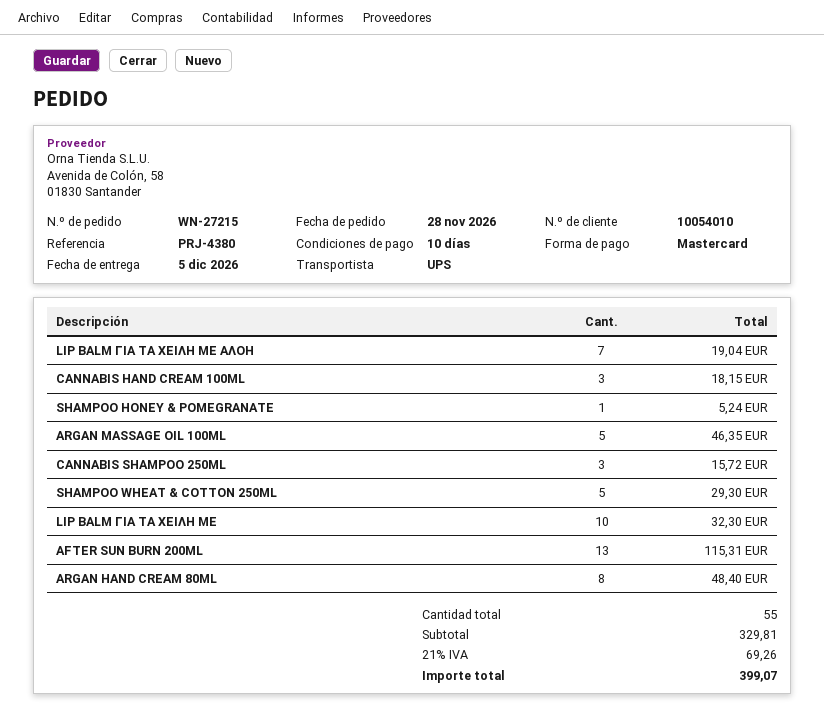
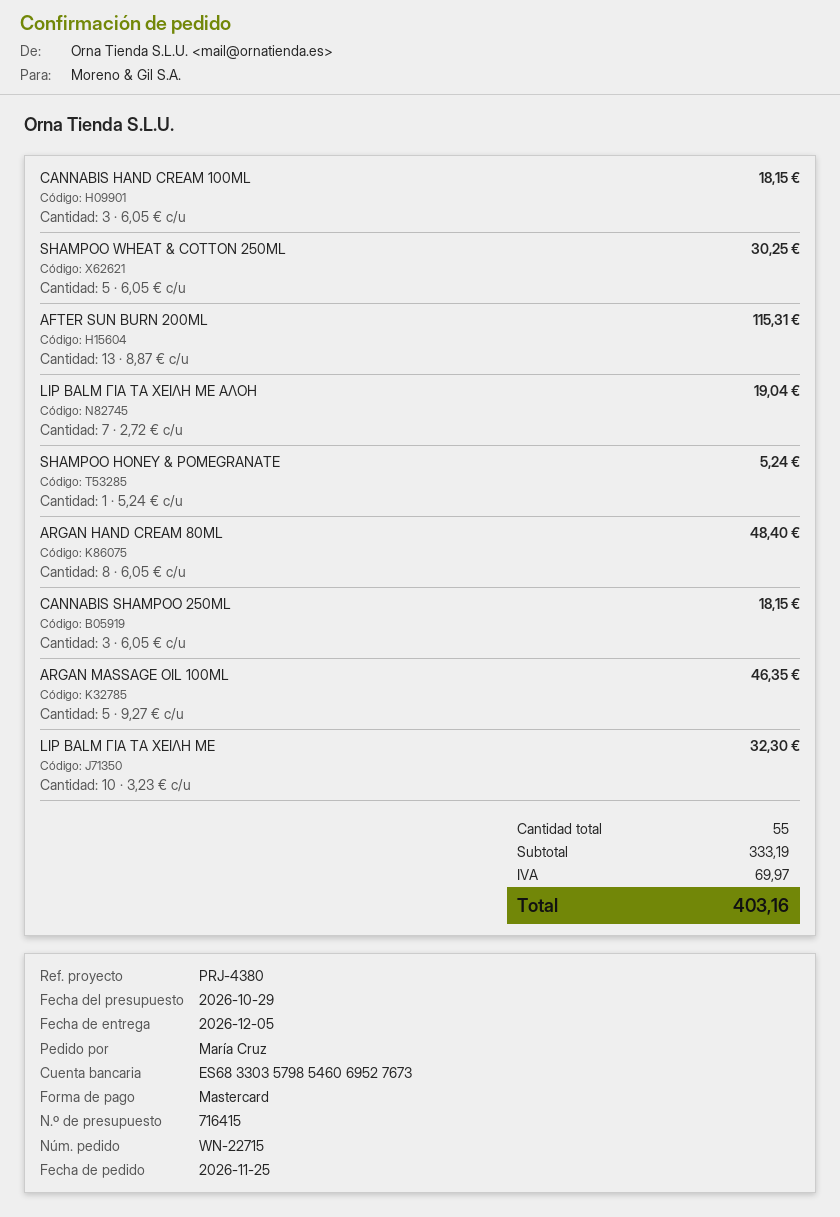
order number: WN-27215 -> WN-22715
order date: 2026-11-28 -> 2026-11-25
CANNABIS SHAMPOO 250ML: 3 for 15.72 -> 3 for 18.15
SHAMPOO WHEAT & COTTON 250ML: 5 for 29.30 -> 5 for 30.25
subtotal: 329.81 -> 333.19
tax: 69.26 -> 69.97
total: 399.07 -> 403.16

